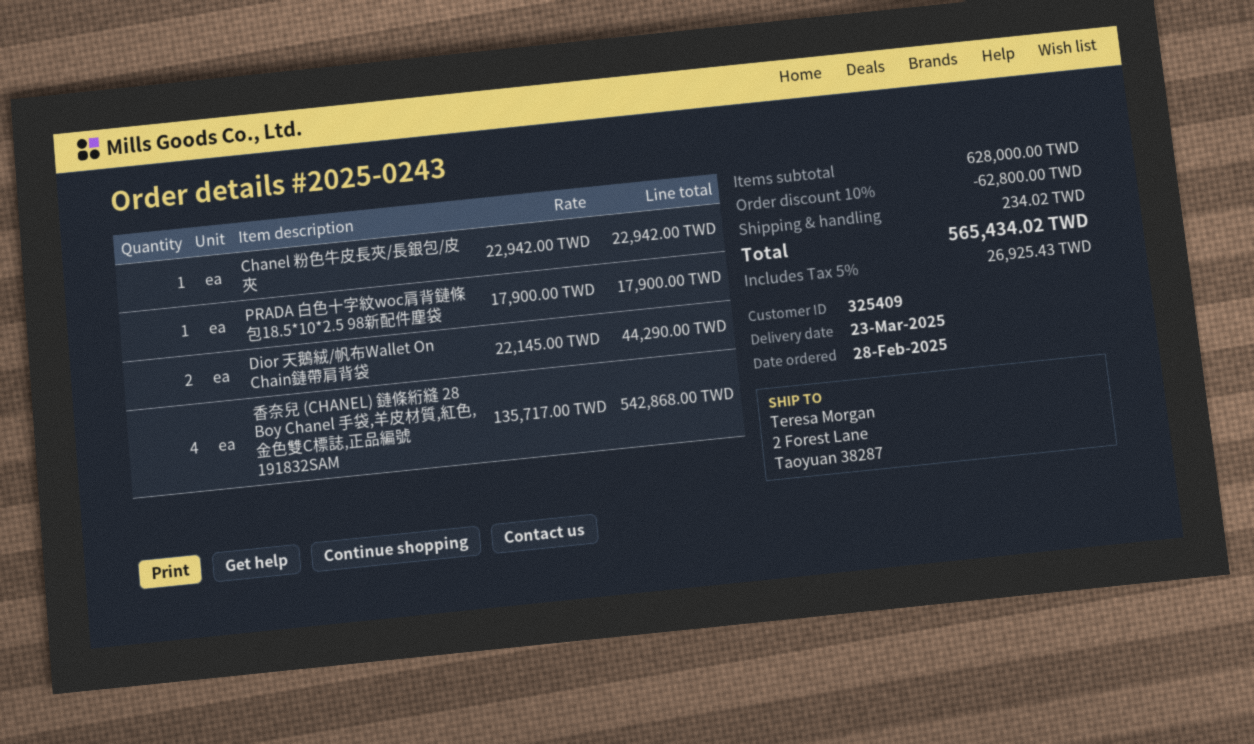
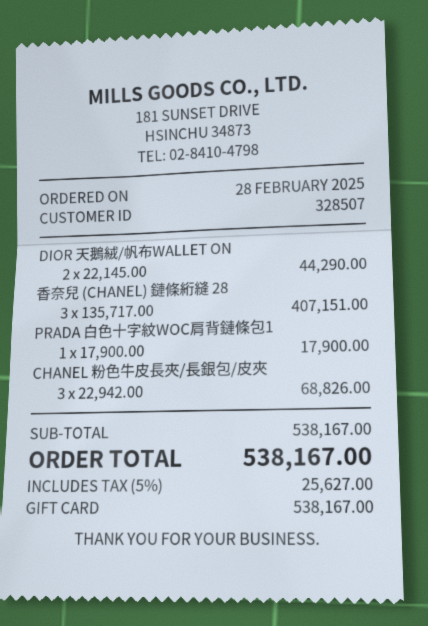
customer number: 325409 -> 328507
Chanel 粉色牛皮長夾/長銀包/皮夾: 1 x 22942.00 = 22942.00 -> 3 x 22942.00 = 68826.00
香奈兒 (CHANEL) 鏈條絎縫 28 Boy Chanel 手袋,羊皮材質,紅色,金色雙C標誌,正品編號 191832SAM: 4 x 135717.00 = 542868.00 -> 3 x 135717.00 = 407151.00
subtotal: 628000.00 -> 538167.00
discount: 10% = 62800.00 -> none
shipping: 234.02 -> none
tax: 5% = 26925.43 -> 5% = 25627.00
total: 565434.02 -> 538167.00

